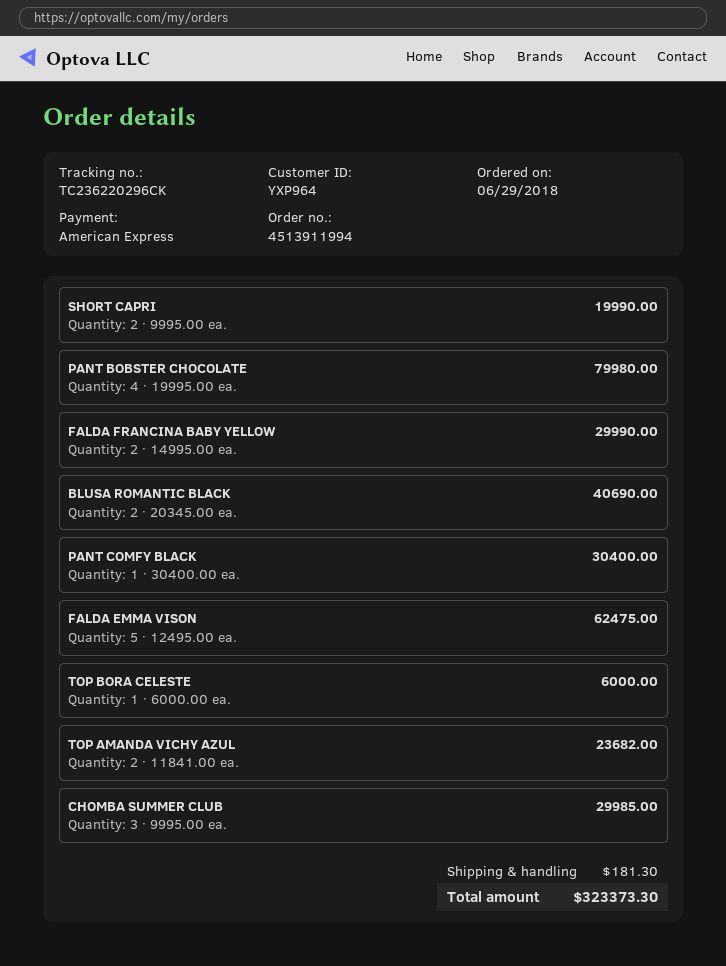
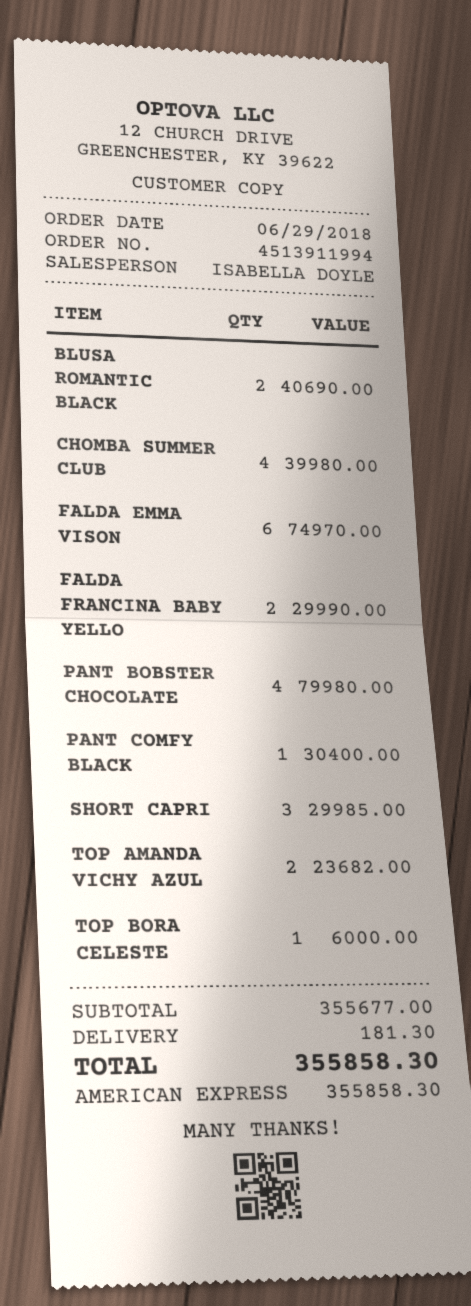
SHORT CAPRI: 2 for 19990.00 -> 3 for 29985.00
FALDA EMMA VISON: 5 for 62475.00 -> 6 for 74970.00
CHOMBA SUMMER CLUB: 3 for 29985.00 -> 4 for 39980.00
total: 323373.30 -> 355858.30

